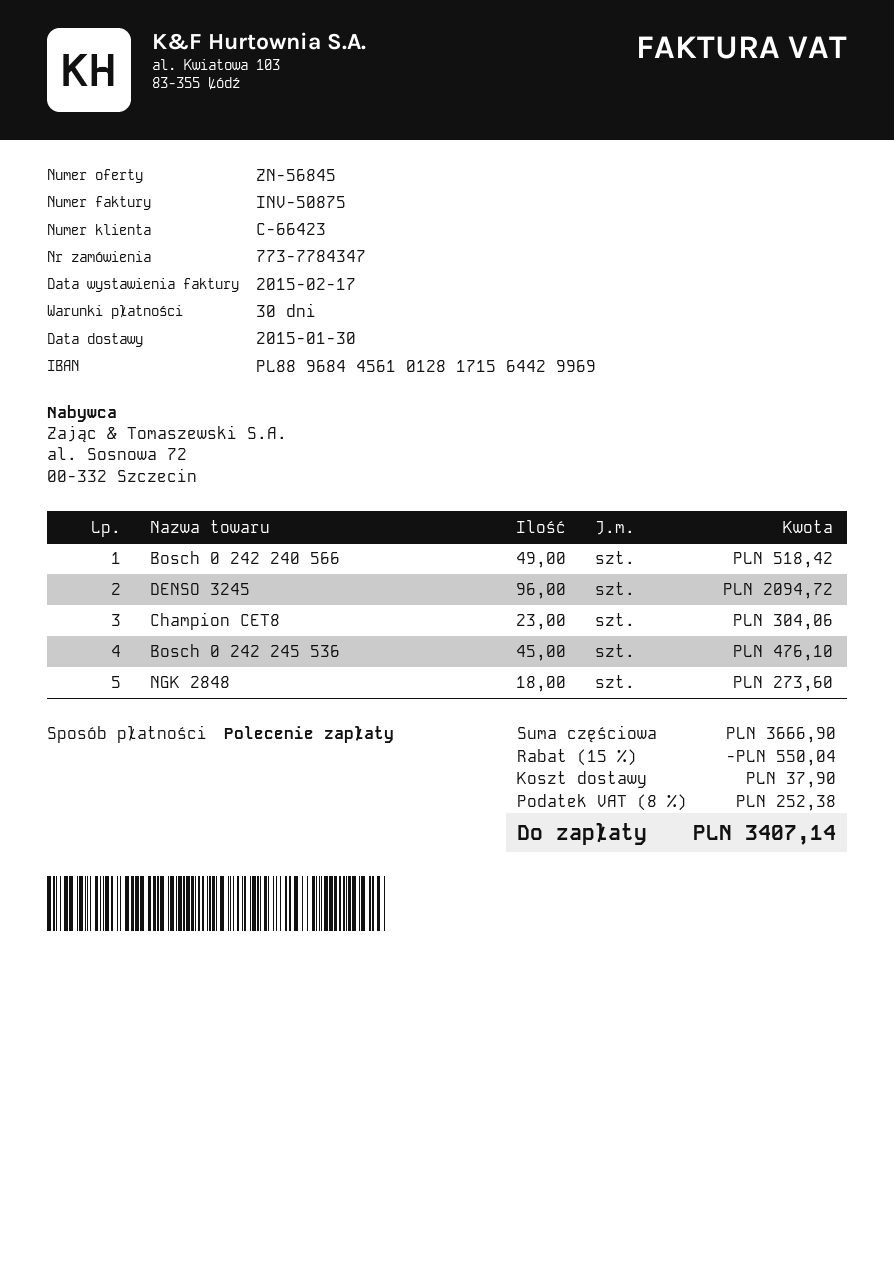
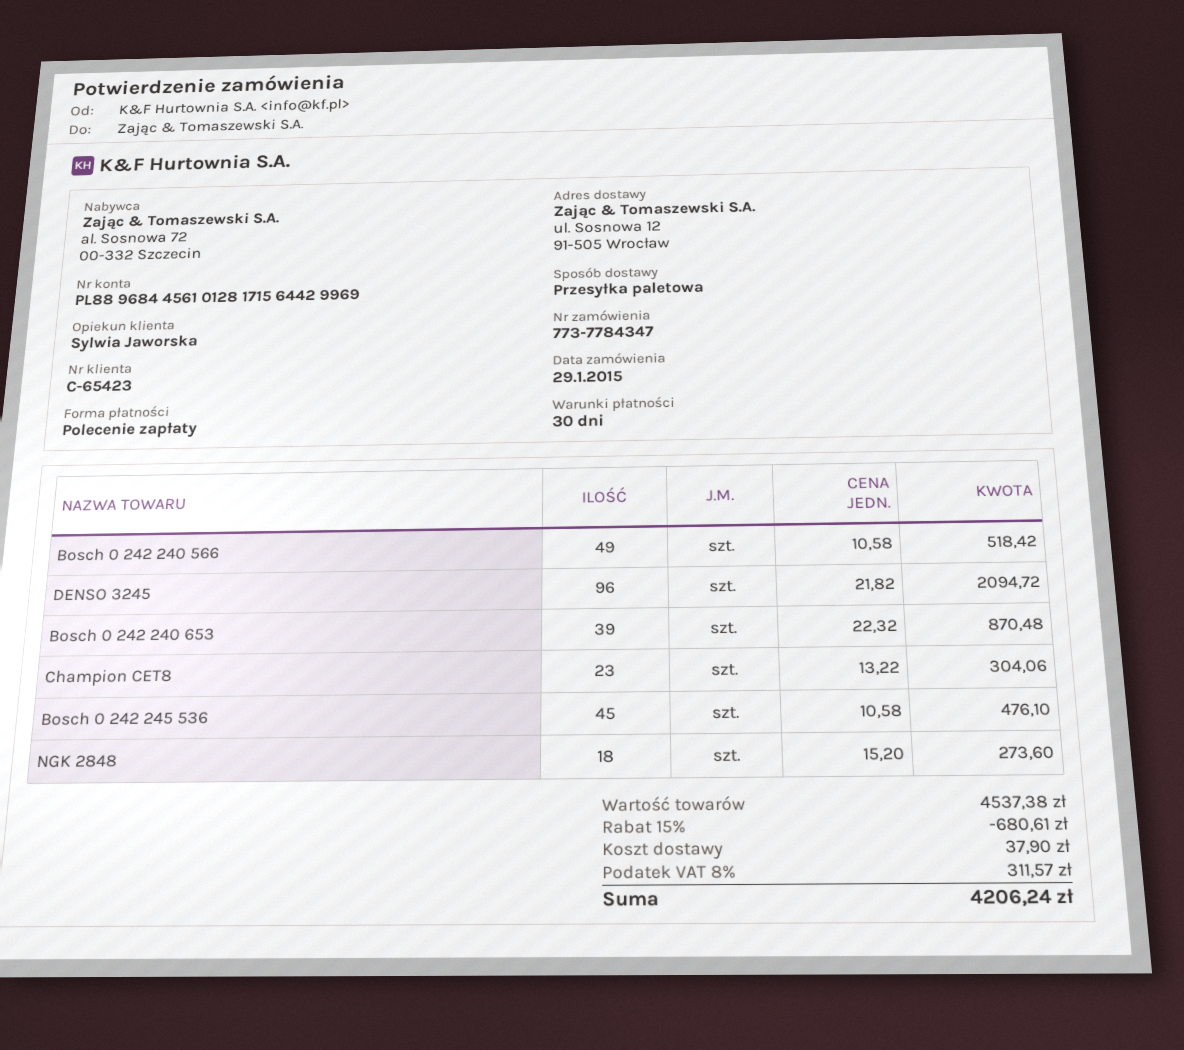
customer number: C-66423 -> C-65423
Bosch 0 242 240 653: none -> 39 for 870.48
subtotal: 3666.90 -> 4537.38
discount: 15% = 550.04 -> 15% = 680.61
tax: 8% = 252.38 -> 8% = 311.57
total: 3407.14 -> 4206.24

